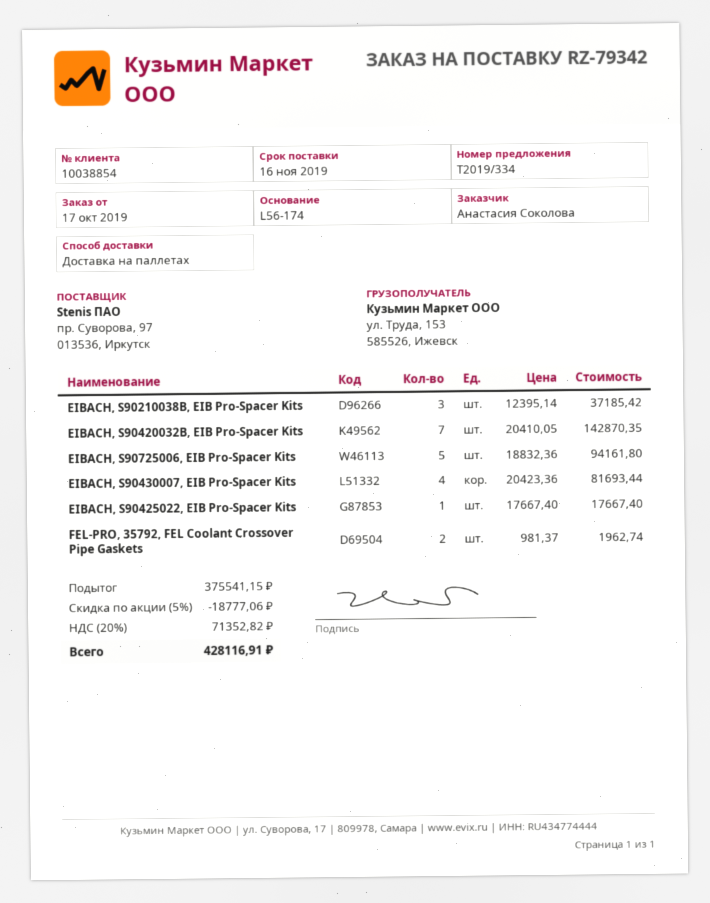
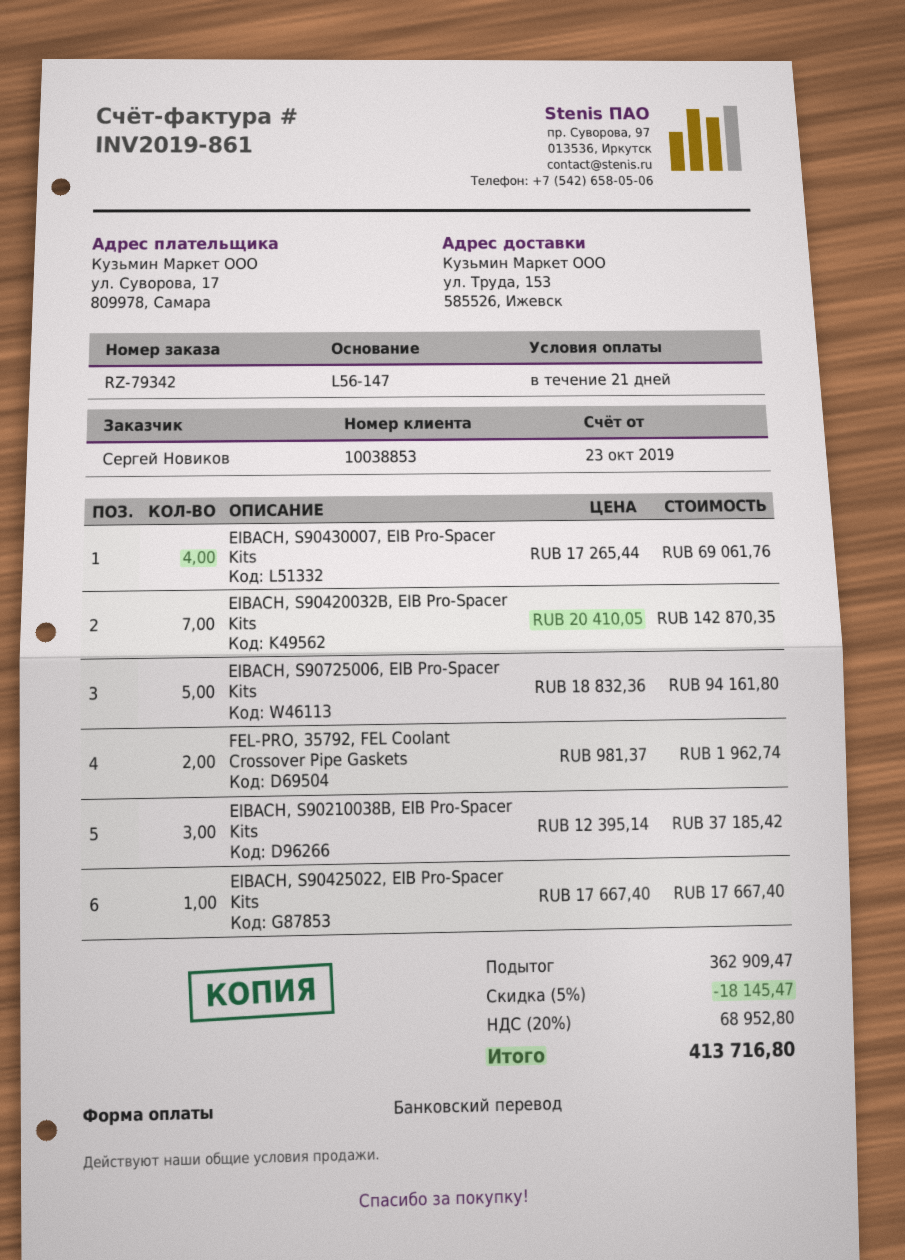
customer number: 10038854 -> 10038853
reference: L56-174 -> L56-147
ordered by: Анастасия Соколова -> Сергей Новиков
EIBACH, S90430007, EIB Pro-Spacer Kits: 4 x 20423.36 = 81693.44 -> 4 x 17265.44 = 69061.76
subtotal: 375541.15 -> 362909.47
discount: 5% = 18777.06 -> 5% = 18145.47
tax: 20% = 71352.82 -> 20% = 68952.80
total: 428116.91 -> 413716.80

